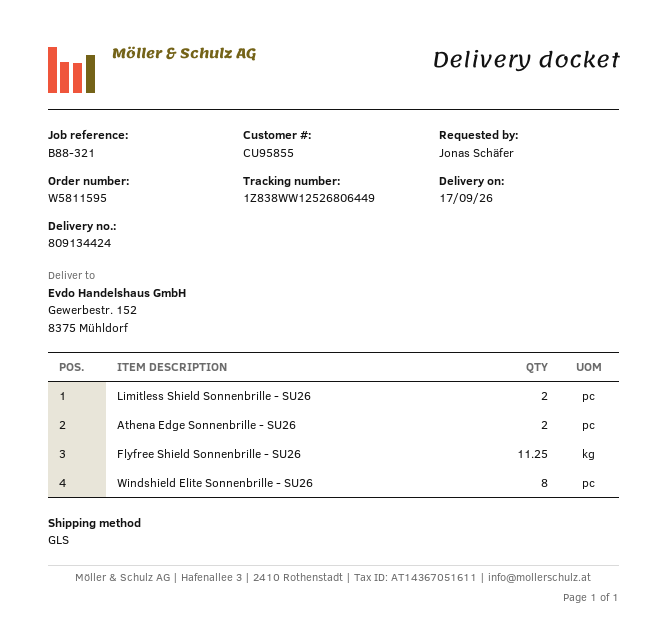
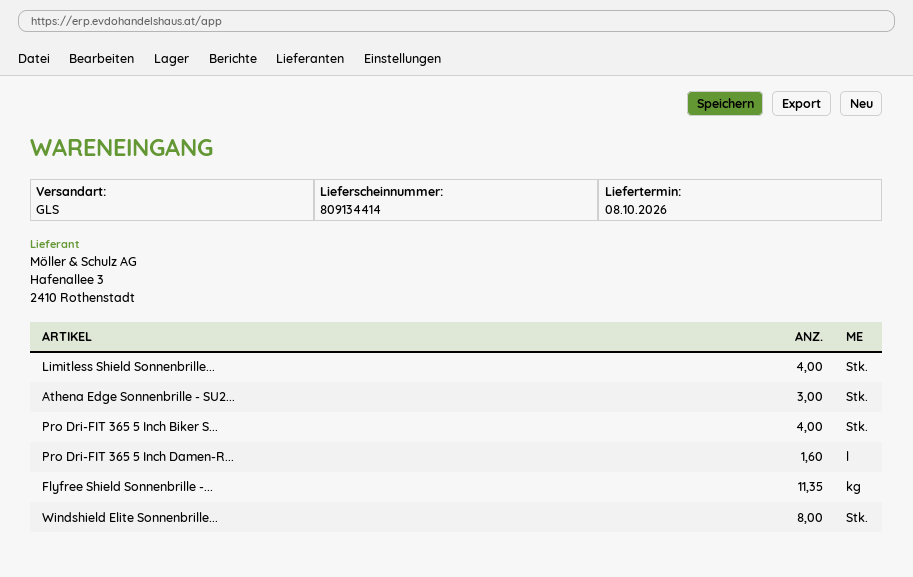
delivery note number: 809134424 -> 809134414
delivery date: 2026-09-17 -> 2026-10-08
Limitless Shield Sonnenbrille - SU26: 2 -> 4
Athena Edge Sonnenbrille - SU26: 2 -> 3
Flyfree Shield Sonnenbrille - SU26: 11.25 -> 11.35
Pro Dri-FIT 365 5 Inch Biker S...: none -> 4
Pro Dri-FIT 365 5 Inch Damen-R...: none -> 1.6

